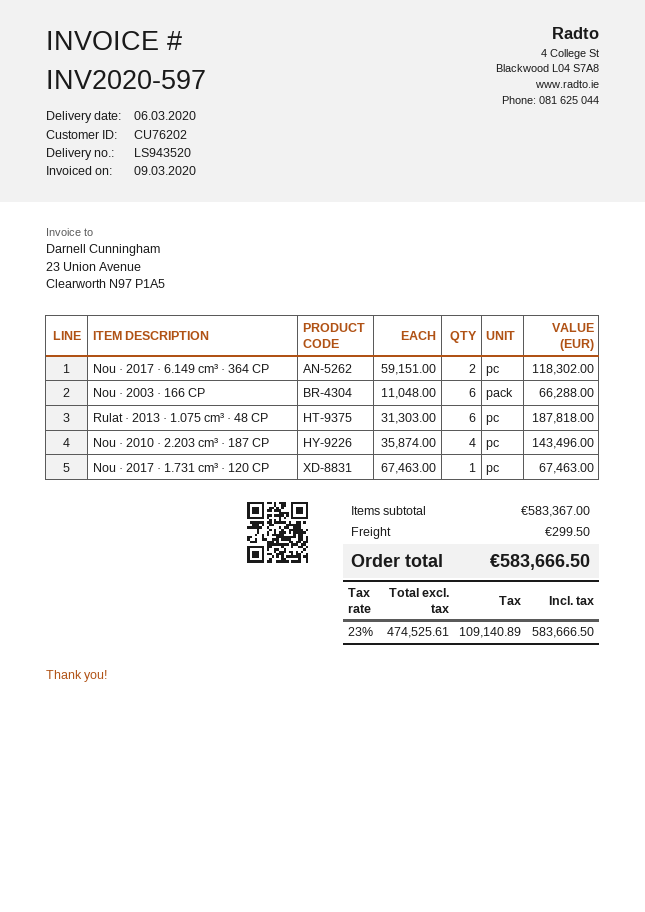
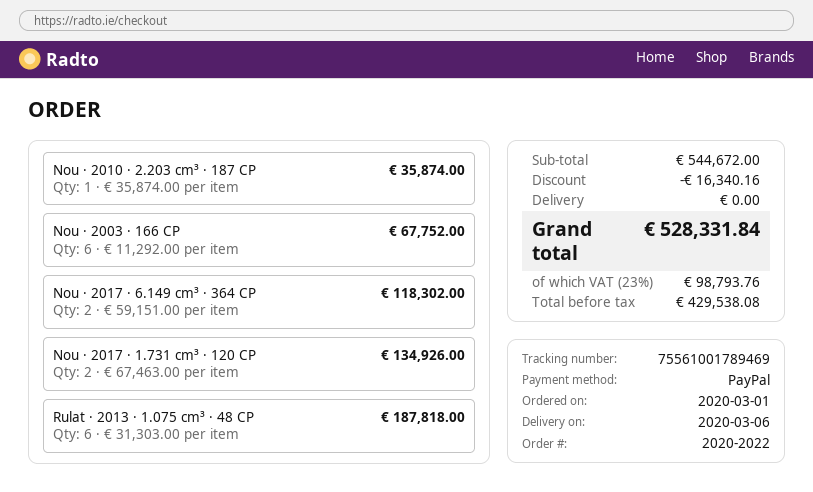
Nou · 2003 · 166 CP: 6 x 11048.00 = 66288.00 -> 6 x 11292.00 = 67752.00
Nou · 2010 · 2.203 cm³ · 187 CP: 4 x 35874.00 = 143496.00 -> 1 x 35874.00 = 35874.00
Nou · 2017 · 1.731 cm³ · 120 CP: 1 x 67463.00 = 67463.00 -> 2 x 67463.00 = 134926.00
subtotal: 583367.00 -> 544672.00
discount: none -> 16340.16
shipping: 299.50 -> 0.00
net: 474525.61 -> 429538.08
tax: 23% = 109140.89 -> 23% = 98793.76
total: 583666.50 -> 528331.84

